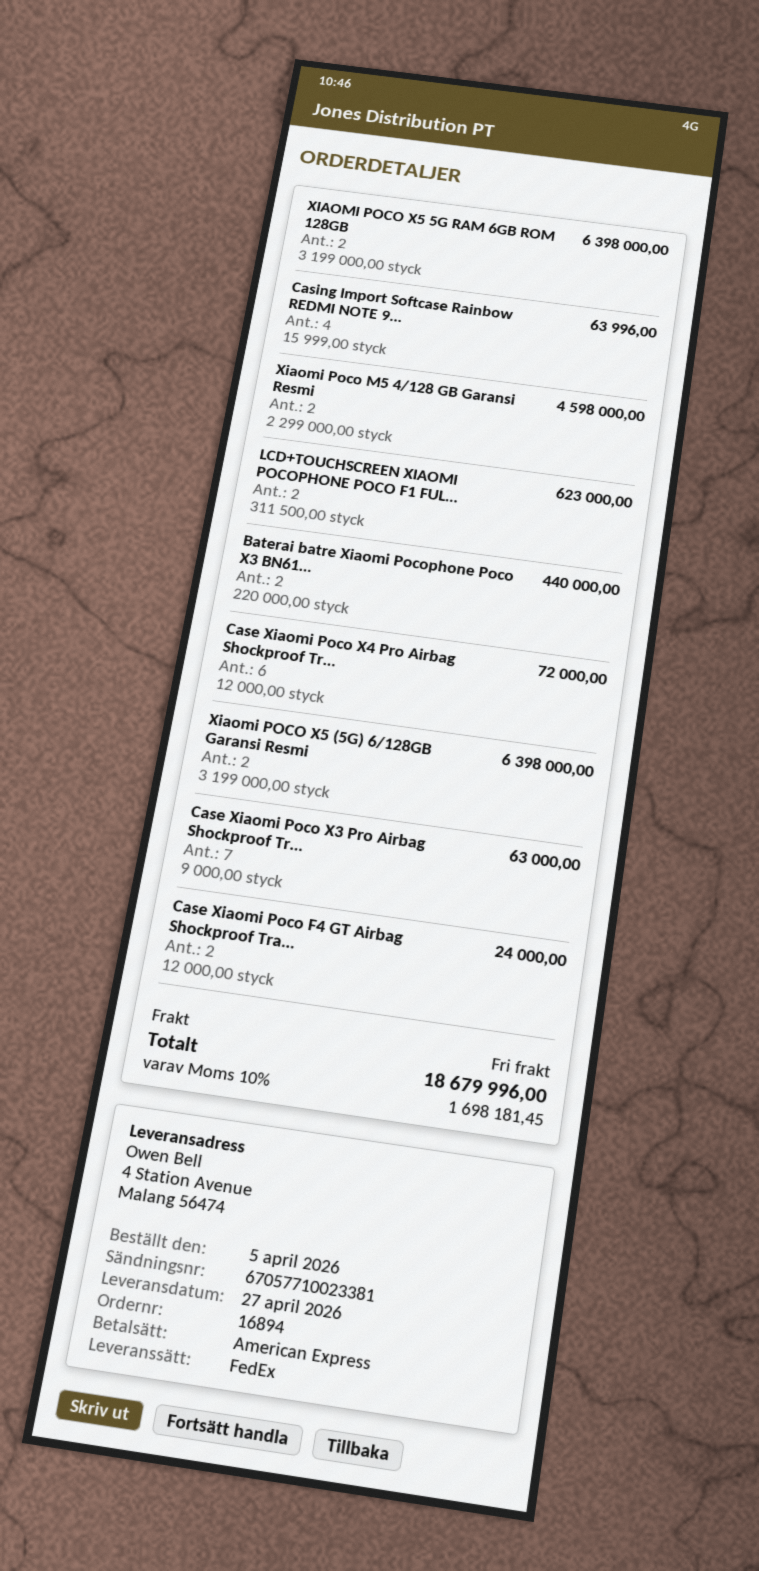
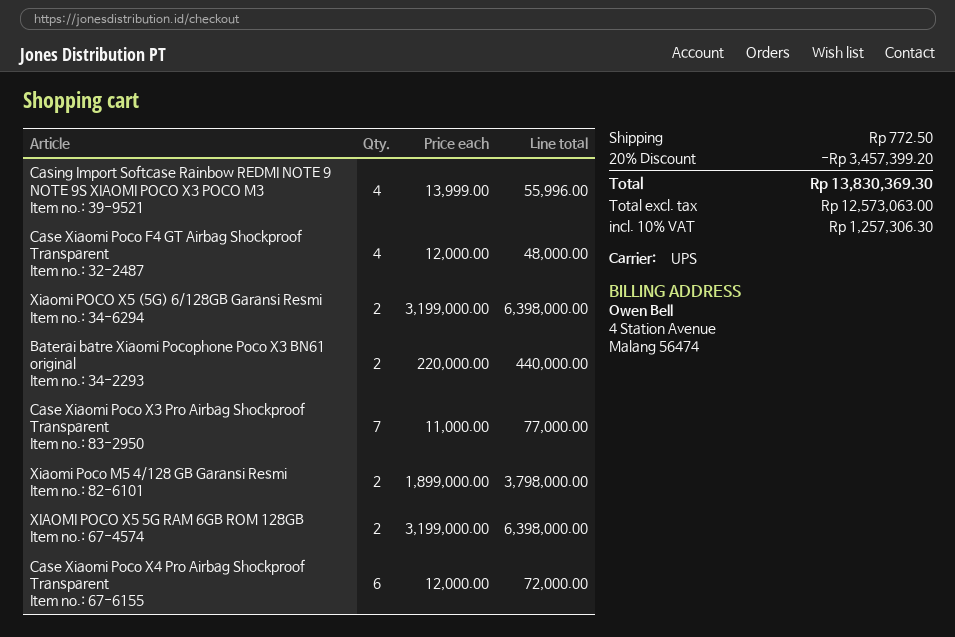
shipping method: FedEx -> UPS
Casing Import Softcase Rainbow REDMI NOTE 9...: 4 x 15999.00 = 63996.00 -> 4 x 13999.00 = 55996.00
Xiaomi Poco M5 4/128 GB Garansi Resmi: 2 x 2299000.00 = 4598000.00 -> 2 x 1899000.00 = 3798000.00
LCD+TOUCHSCREEN XIAOMI POCOPHONE POCO F1 FUL...: 2 x 311500.00 = 623000.00 -> none
Case Xiaomi Poco X3 Pro Airbag Shockproof Tr...: 7 x 9000.00 = 63000.00 -> 7 x 11000.00 = 77000.00
Case Xiaomi Poco F4 GT Airbag Shockproof Tra...: 2 x 12000.00 = 24000.00 -> 4 x 12000.00 = 48000.00
discount: none -> 20% = 3457399.20
shipping: 0.00 -> 772.50
tax: 10% = 1698181.45 -> 10% = 1257306.30
total: 18679996.00 -> 13830369.30

